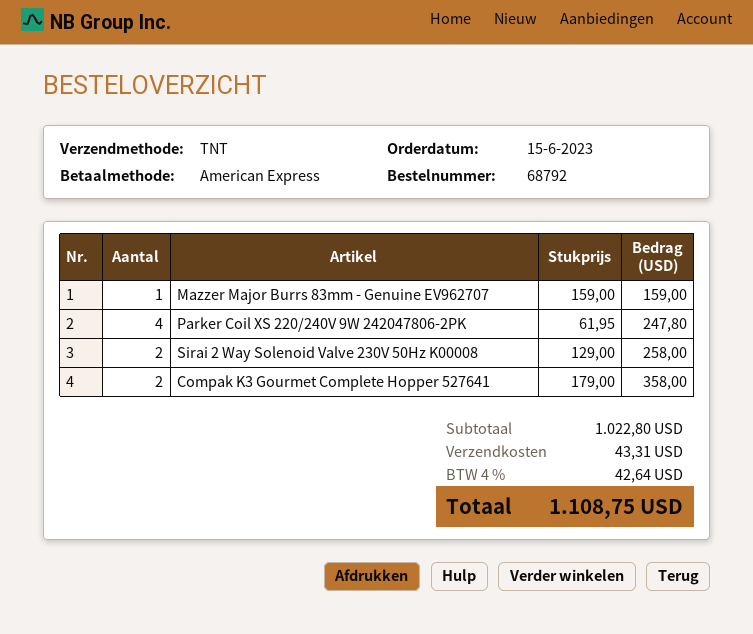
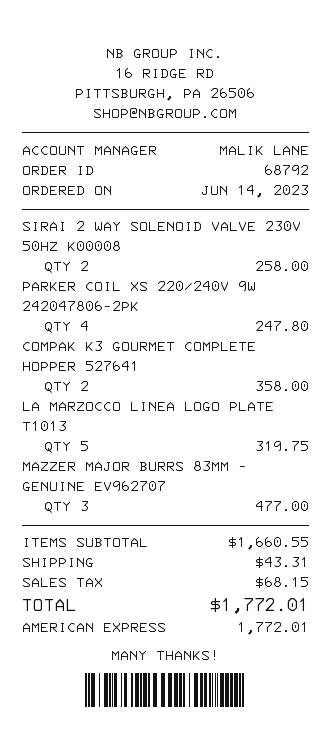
order date: 2023-06-15 -> 2023-06-14
Mazzer Major Burrs 83mm - Genuine EV962707: 1 for 159.00 -> 3 for 477.00
LA MARZOCCO LINEA LOGO PLATE T1013: none -> 5 for 319.75
subtotal: 1022.80 -> 1660.55
tax: 42.64 -> 68.15
total: 1108.75 -> 1772.01

